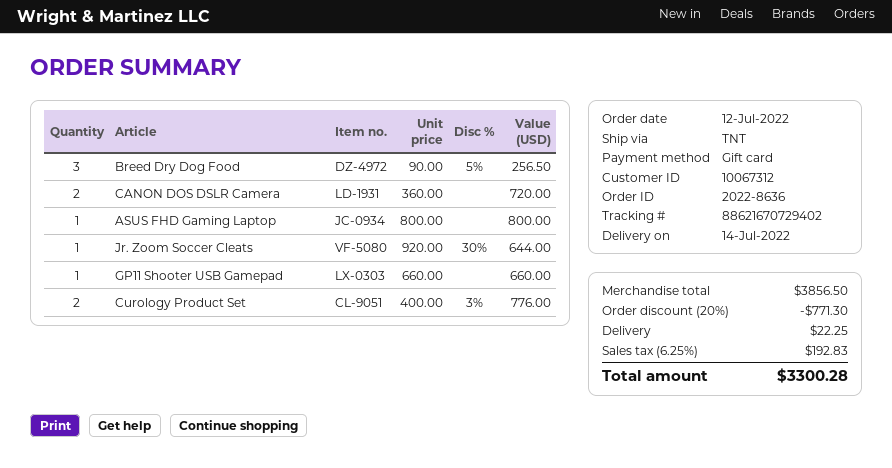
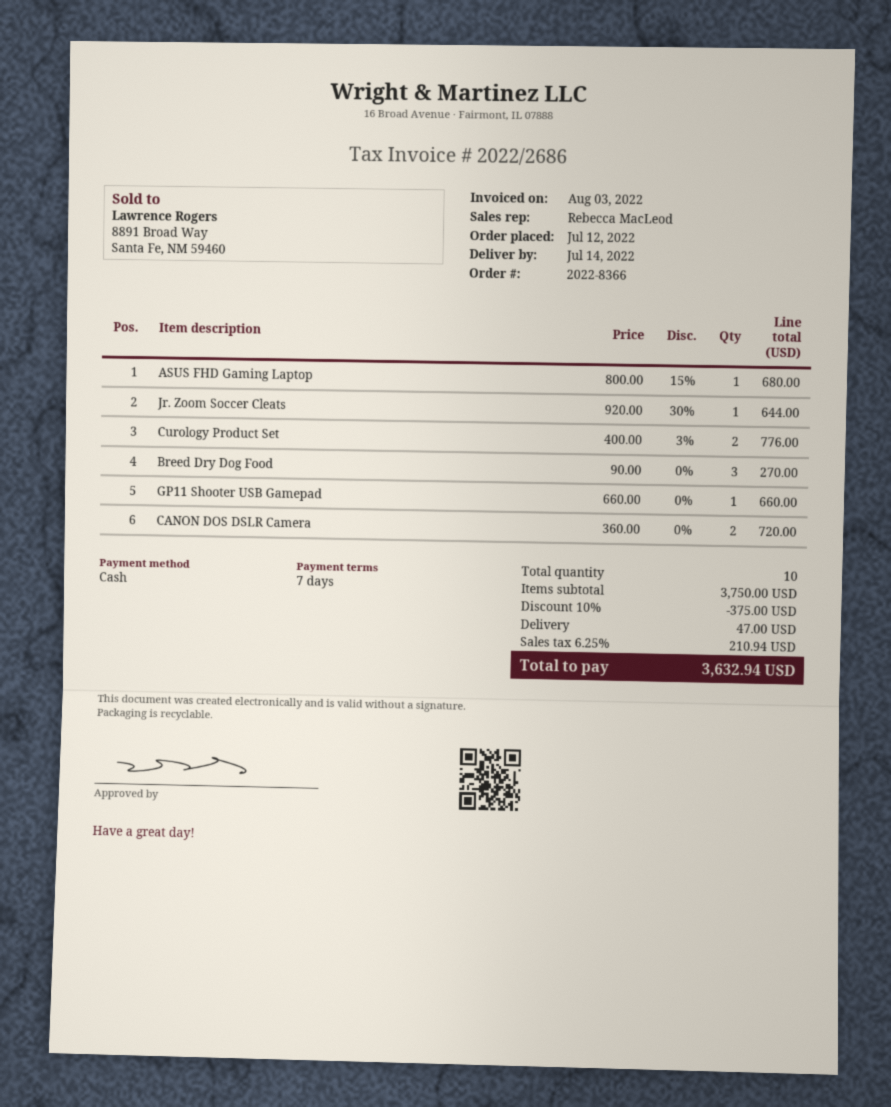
order number: 2022-8636 -> 2022-8366
payment method: gift card -> cash
Breed Dry Dog Food: 3 x 90.00 - 5% = 256.50 -> 3 x 90.00 = 270.00
ASUS FHD Gaming Laptop: 1 x 800.00 = 800.00 -> 1 x 800.00 - 15% = 680.00
subtotal: 3856.50 -> 3750.00
discount: 20% = 771.30 -> 10% = 375.00
shipping: 22.25 -> 47.00
tax: 6.25% = 192.83 -> 6.25% = 210.94
total: 3300.28 -> 3632.94

